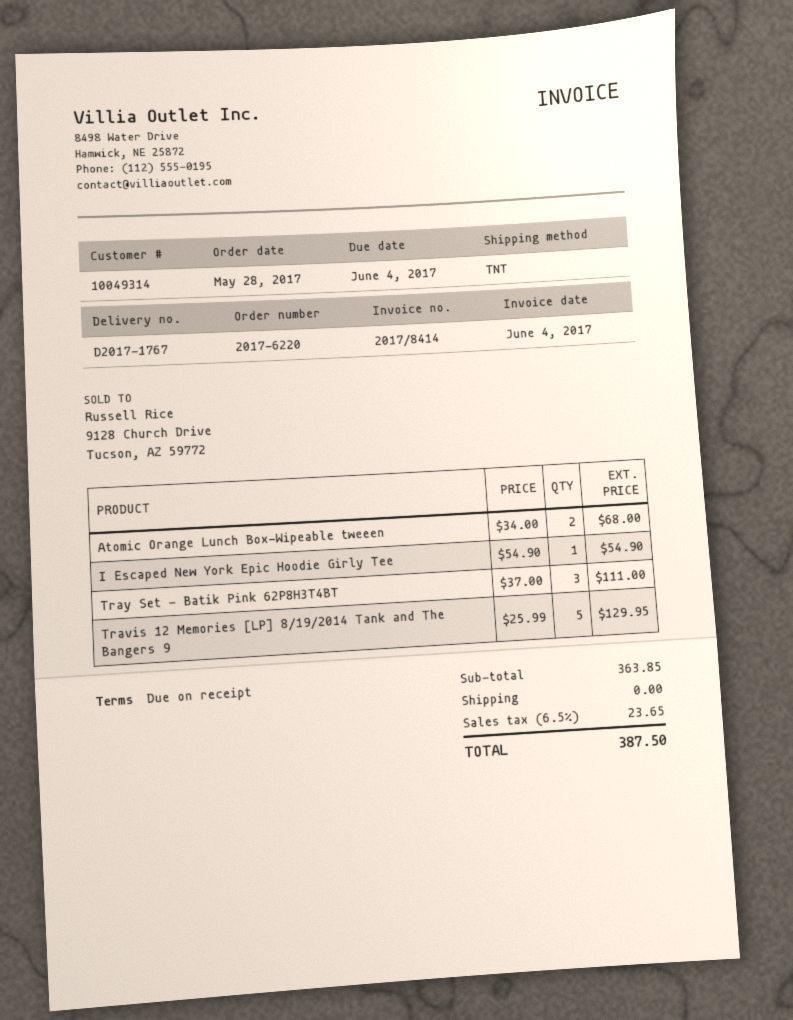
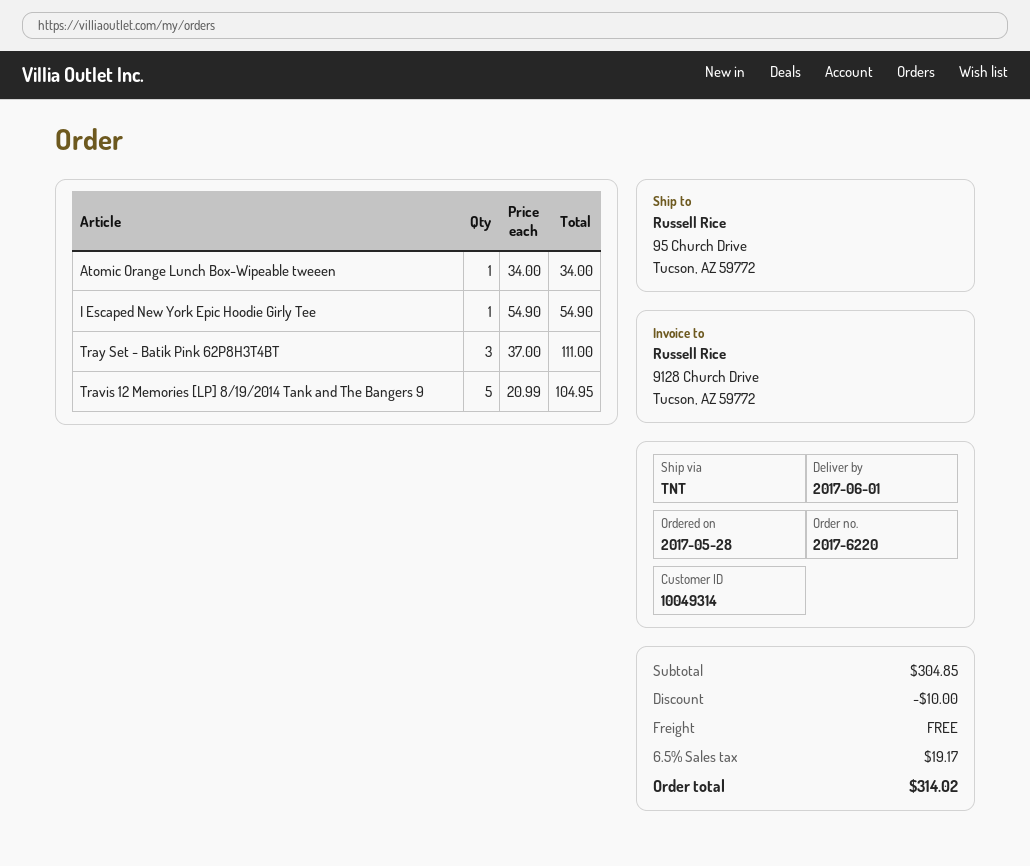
Atomic Orange Lunch Box-Wipeable tweeen: 2 x 34.00 = 68.00 -> 1 x 34.00 = 34.00
Travis 12 Memories [LP] 8/19/2014 Tank and The Bangers 9: 5 x 25.99 = 129.95 -> 5 x 20.99 = 104.95
subtotal: 363.85 -> 304.85
discount: none -> 10.00
tax: 6.5% = 23.65 -> 6.5% = 19.17
total: 387.50 -> 314.02

